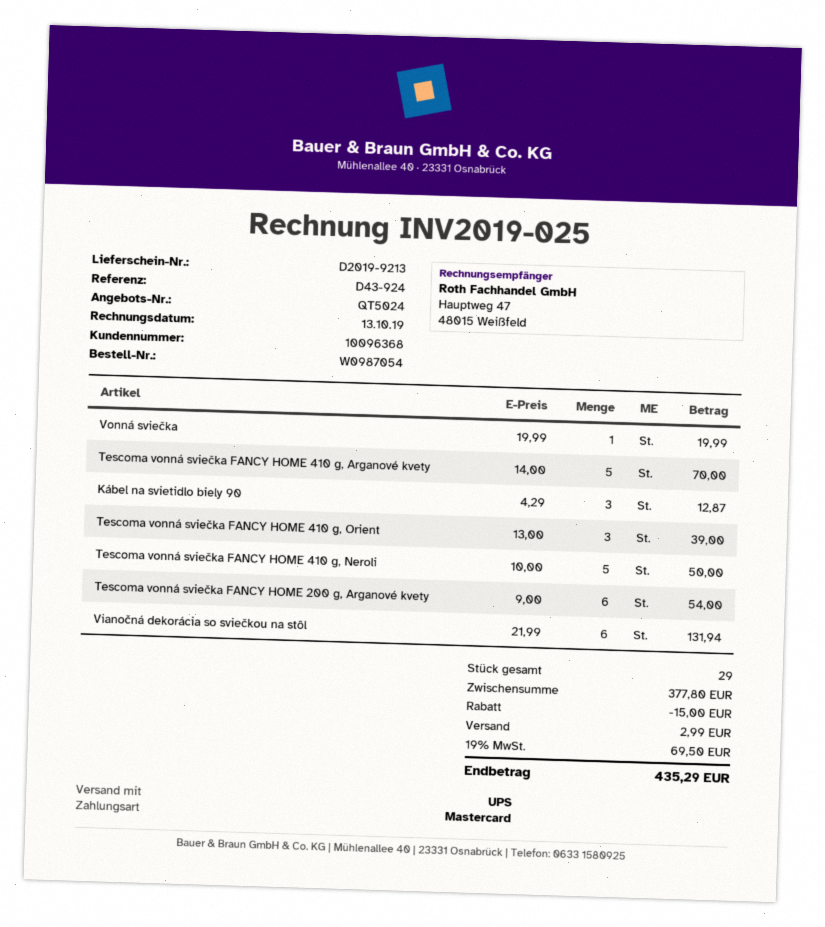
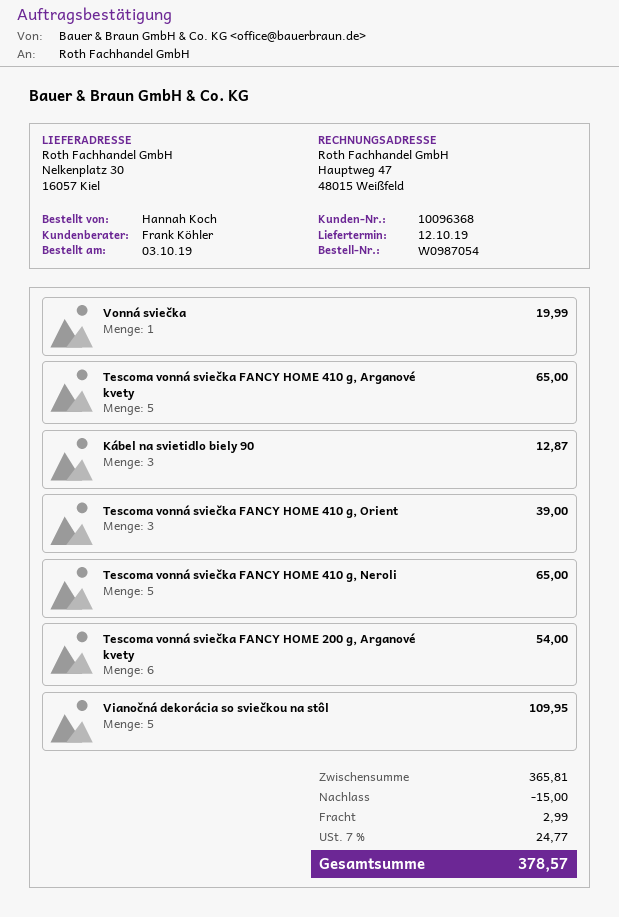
Tescoma vonná sviečka FANCY HOME 410 g, Arganové kvety: 5 for 70.00 -> 5 for 65.00
Tescoma vonná sviečka FANCY HOME 410 g, Neroli: 5 for 50.00 -> 5 for 65.00
Vianočná dekorácia so sviečkou na stôl: 6 for 131.94 -> 5 for 109.95
subtotal: 377.80 -> 365.81
tax: 19% = 69.50 -> 7% = 24.77
total: 435.29 -> 378.57

